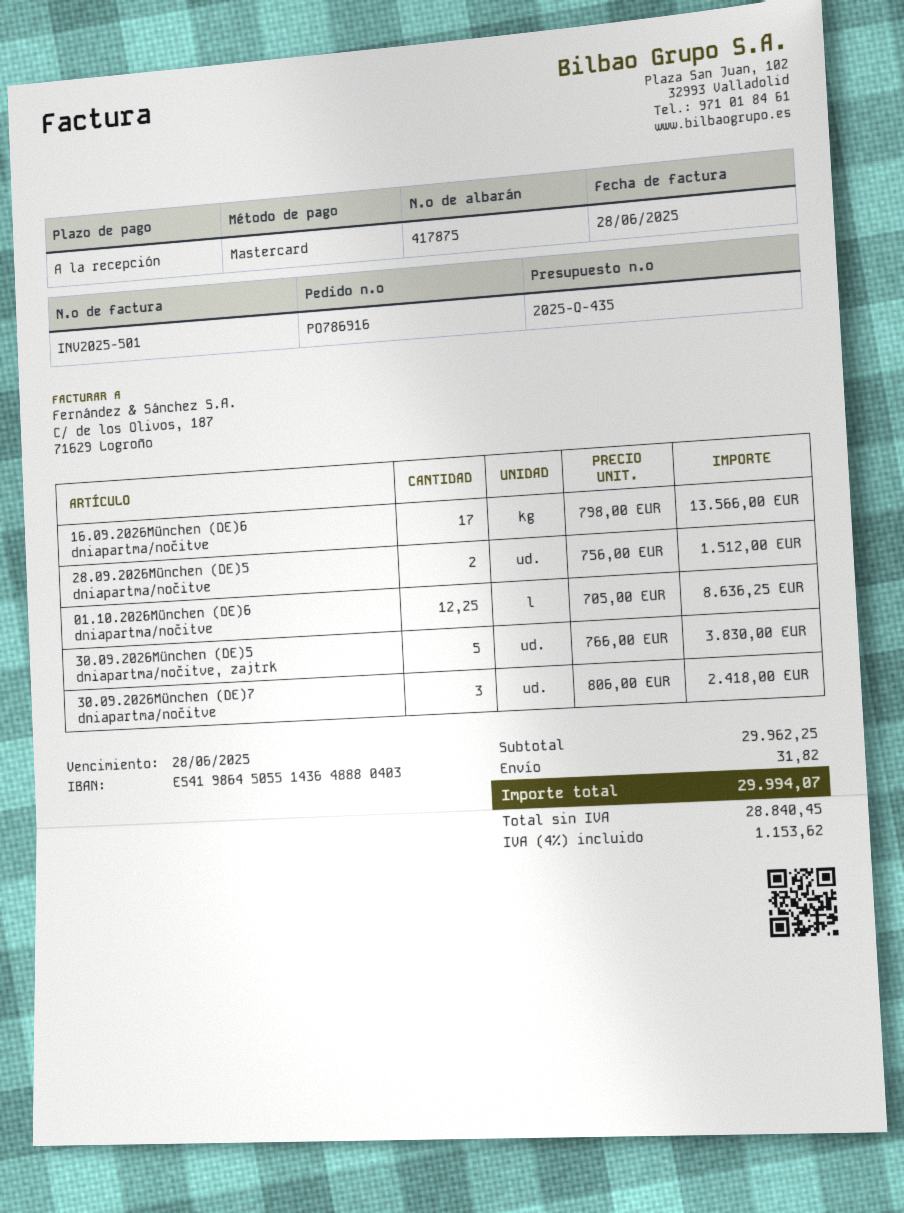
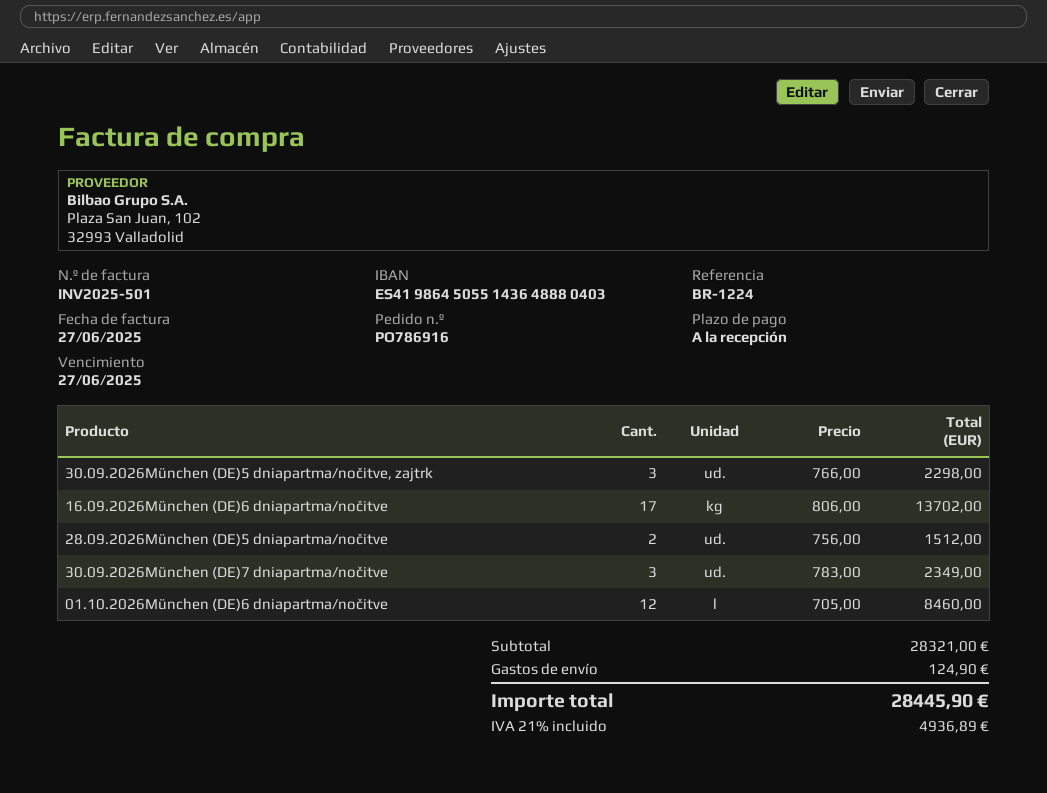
invoice date: 2025-06-28 -> 2025-06-27
due date: 2025-06-28 -> 2025-06-27
16.09.2026München (DE)6 dniapartma/nočitve: 17 x 798.00 = 13566.00 -> 17 x 806.00 = 13702.00
01.10.2026München (DE)6 dniapartma/nočitve: 12.25 x 705.00 = 8636.25 -> 12 x 705.00 = 8460.00
30.09.2026München (DE)5 dniapartma/nočitve, zajtrk: 5 x 766.00 = 3830.00 -> 3 x 766.00 = 2298.00
30.09.2026München (DE)7 dniapartma/nočitve: 3 x 806.00 = 2418.00 -> 3 x 783.00 = 2349.00
subtotal: 29962.25 -> 28321.00
shipping: 31.82 -> 124.90
tax: 4% = 1153.62 -> 21% = 4936.89
total: 29994.07 -> 28445.90

